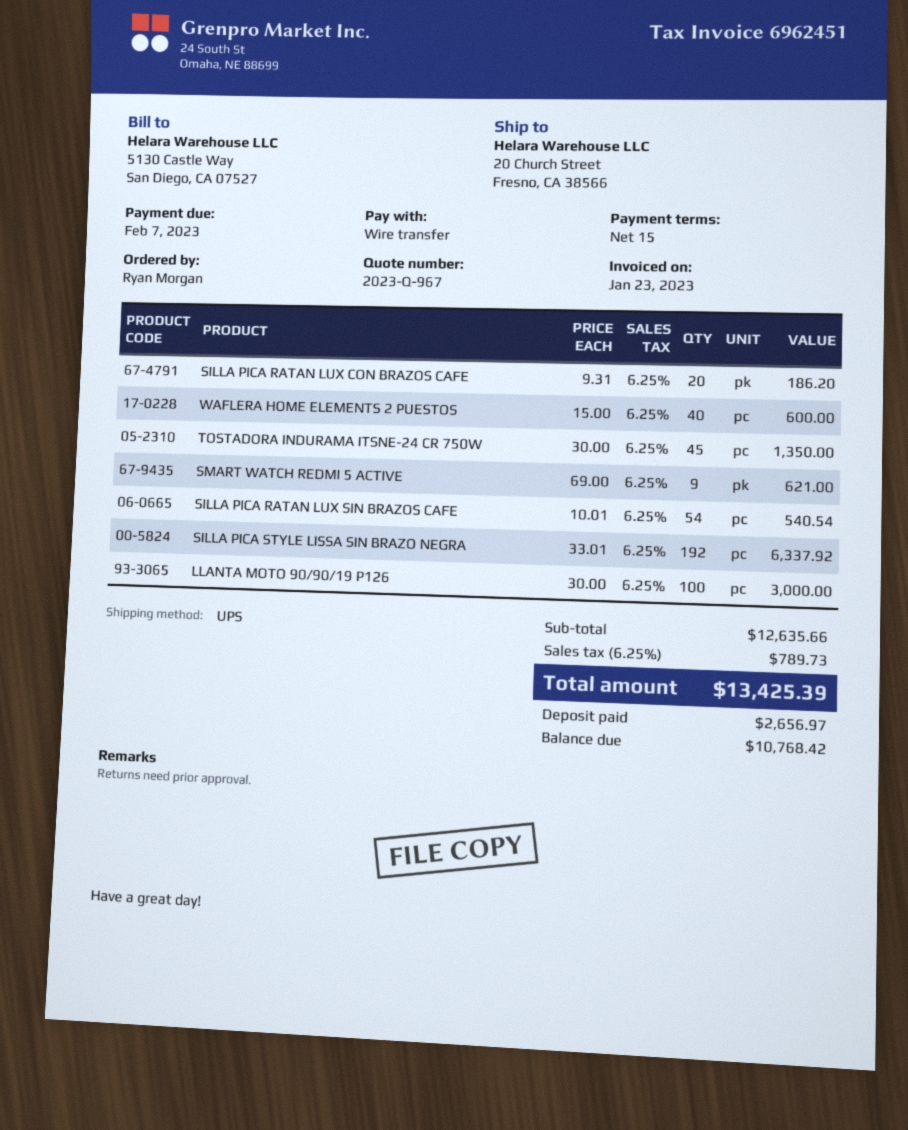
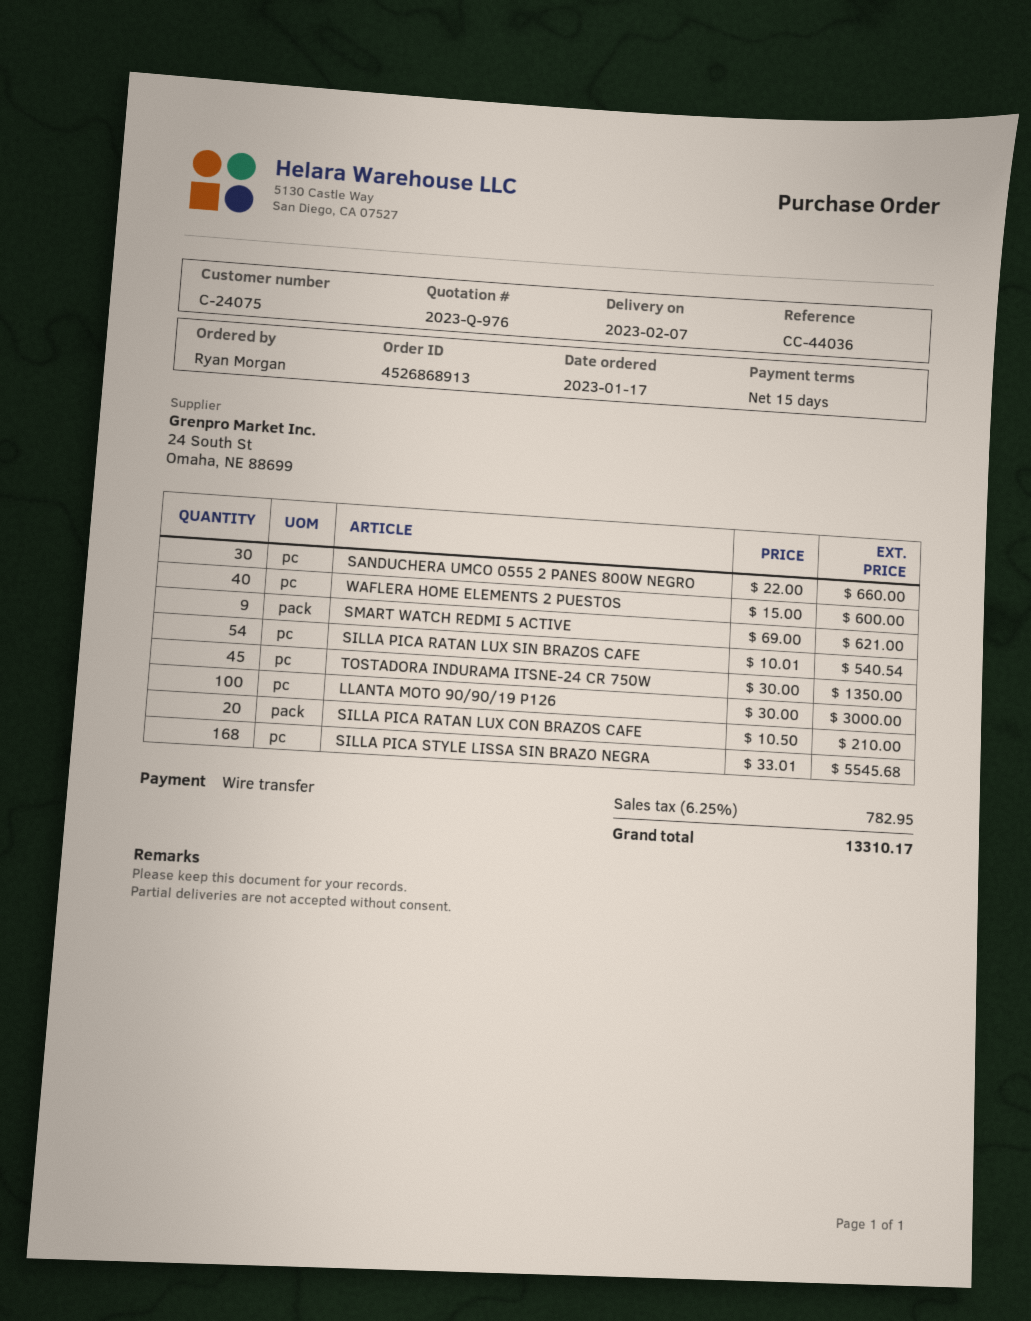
quote number: 2023-Q-967 -> 2023-Q-976
SILLA PICA RATAN LUX CON BRAZOS CAFE: 20 x 9.31 = 186.20 -> 20 x 10.50 = 210.00
SILLA PICA STYLE LISSA SIN BRAZO NEGRA: 192 x 33.01 = 6337.92 -> 168 x 33.01 = 5545.68
SANDUCHERA UMCO 0555 2 PANES 800W NEGRO: none -> 30 x 22.00 = 660.00
tax: 6.25% = 789.73 -> 6.25% = 782.95
total: 13425.39 -> 13310.17

